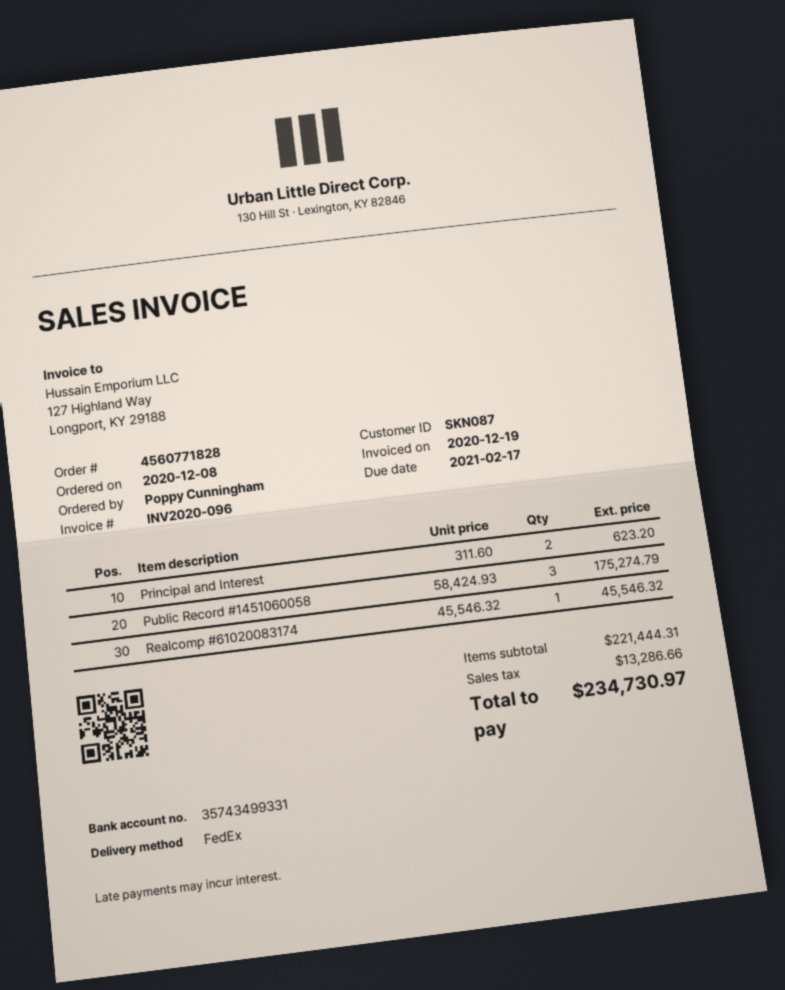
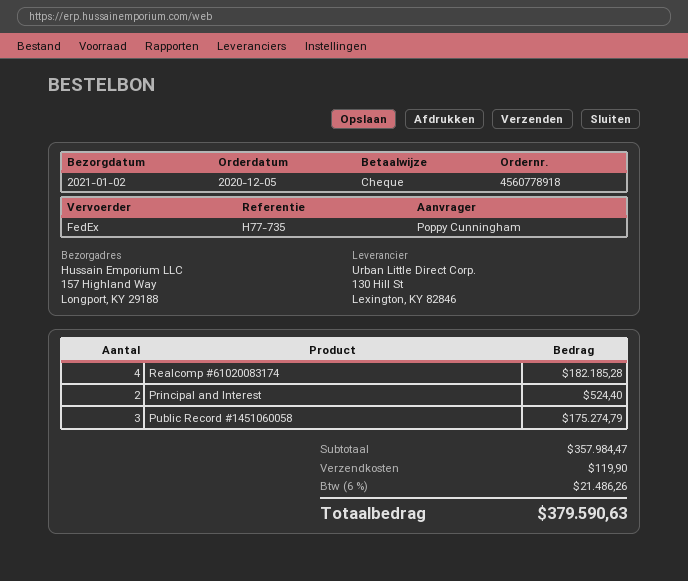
order number: 4560771828 -> 4560778918
order date: 2020-12-08 -> 2020-12-05
Principal and Interest: 2 for 623.20 -> 2 for 524.40
Realcomp #61020083174: 1 for 45546.32 -> 4 for 182185.28
subtotal: 221444.31 -> 357984.47
shipping: none -> 119.90
tax: 13286.66 -> 21486.26
total: 234730.97 -> 379590.63

